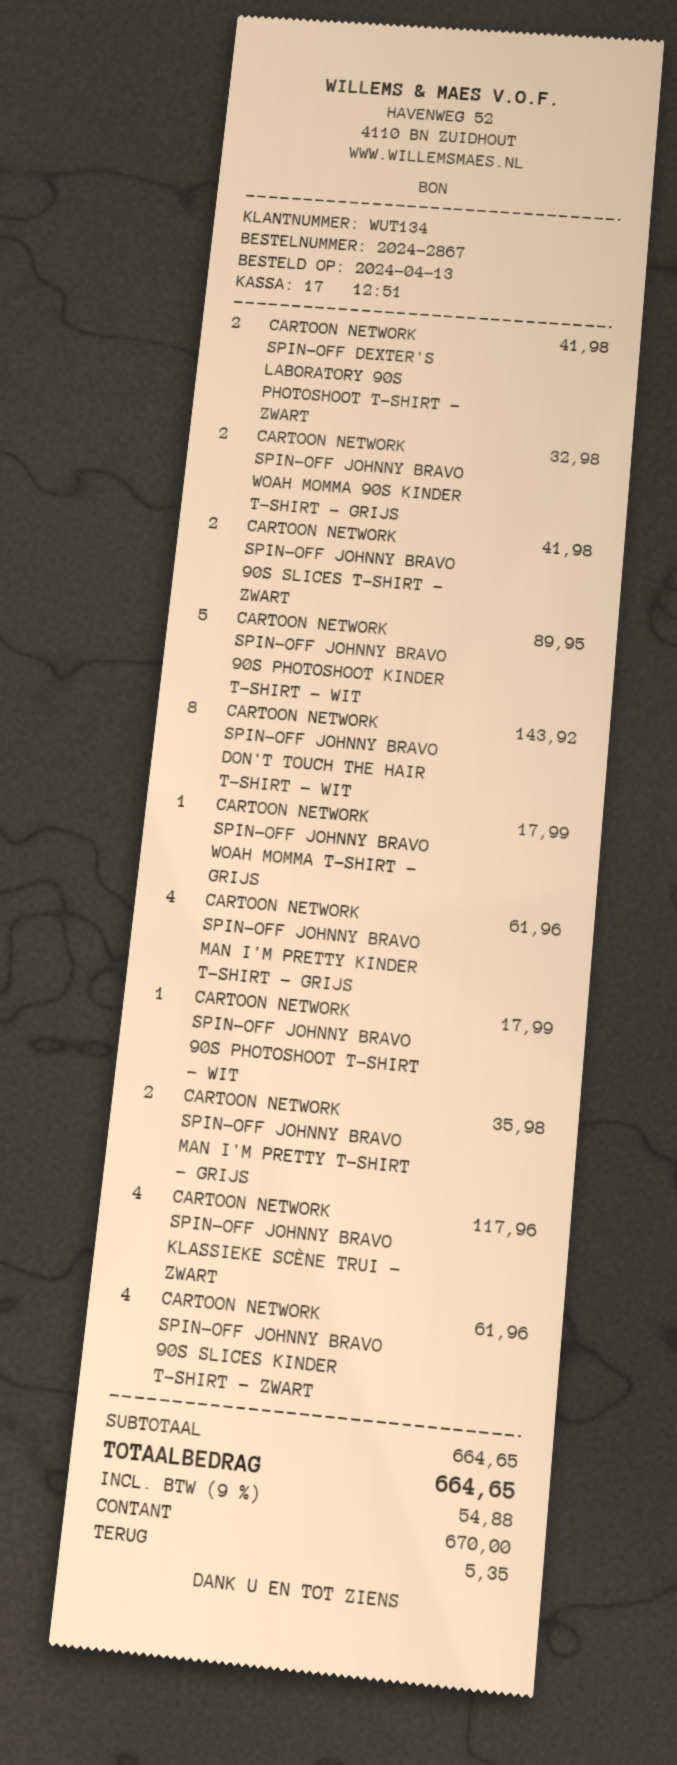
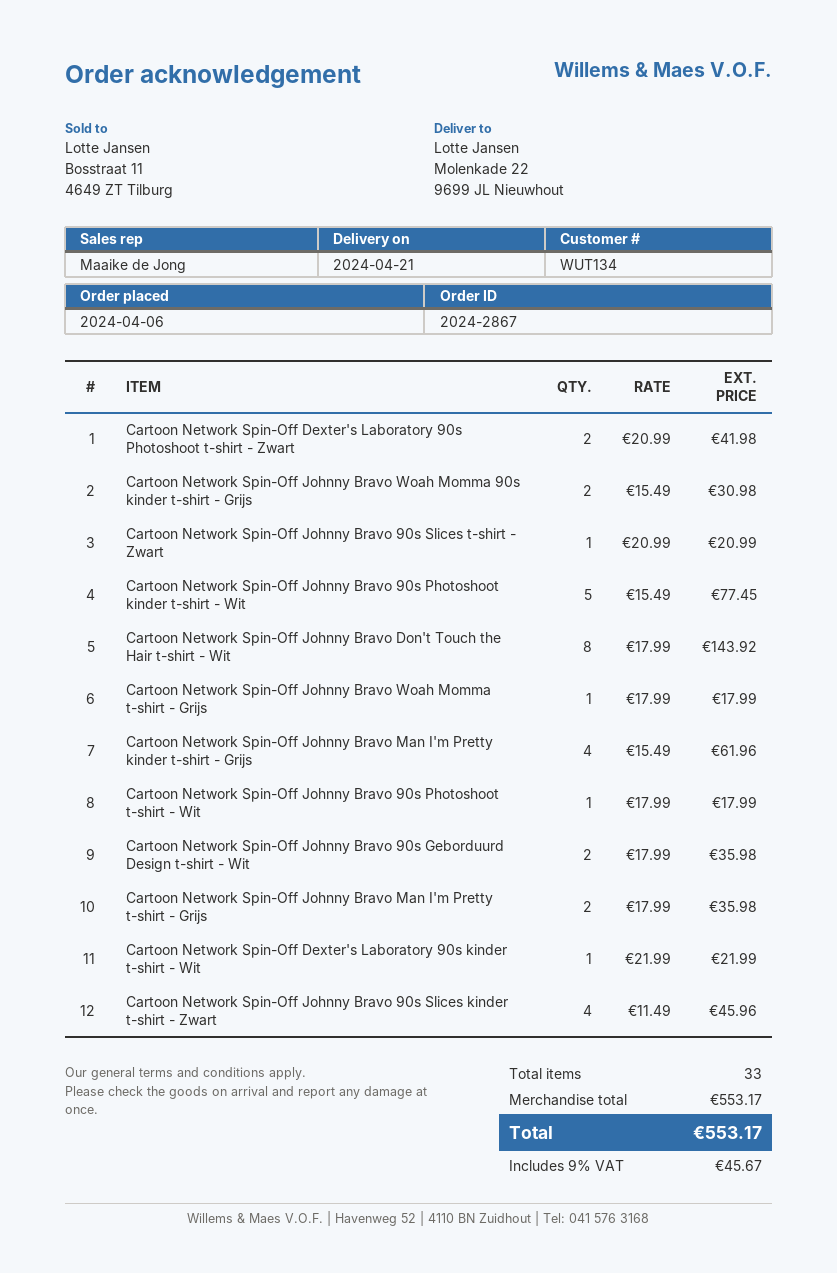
order date: 2024-04-13 -> 2024-04-06
CARTOON NETWORK SPIN-OFF JOHNNY BRAVO WOAH MOMMA 90S KINDER T-SHIRT - GRIJS: 2 for 32.98 -> 2 for 30.98
CARTOON NETWORK SPIN-OFF JOHNNY BRAVO 90S SLICES T-SHIRT - ZWART: 2 for 41.98 -> 1 for 20.99
CARTOON NETWORK SPIN-OFF JOHNNY BRAVO 90S PHOTOSHOOT KINDER T-SHIRT - WIT: 5 for 89.95 -> 5 for 77.45
CARTOON NETWORK SPIN-OFF JOHNNY BRAVO KLASSIEKE SCÈNE TRUI - ZWART: 4 for 117.96 -> none
CARTOON NETWORK SPIN-OFF JOHNNY BRAVO 90S SLICES KINDER T-SHIRT - ZWART: 4 for 61.96 -> 4 for 45.96
Cartoon Network Spin-Off Johnny Bravo 90s Geborduurd Design t-shirt - Wit: none -> 2 for 35.98
Cartoon Network Spin-Off Dexter's Laboratory 90s kinder t-shirt - Wit: none -> 1 for 21.99
subtotal: 664.65 -> 553.17
tax: 9% = 54.88 -> 9% = 45.67
total: 664.65 -> 553.17

